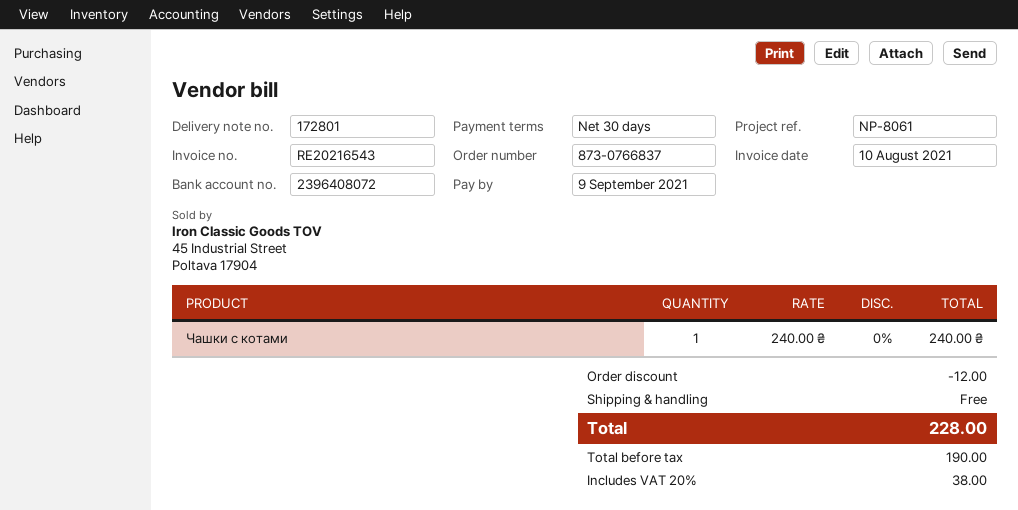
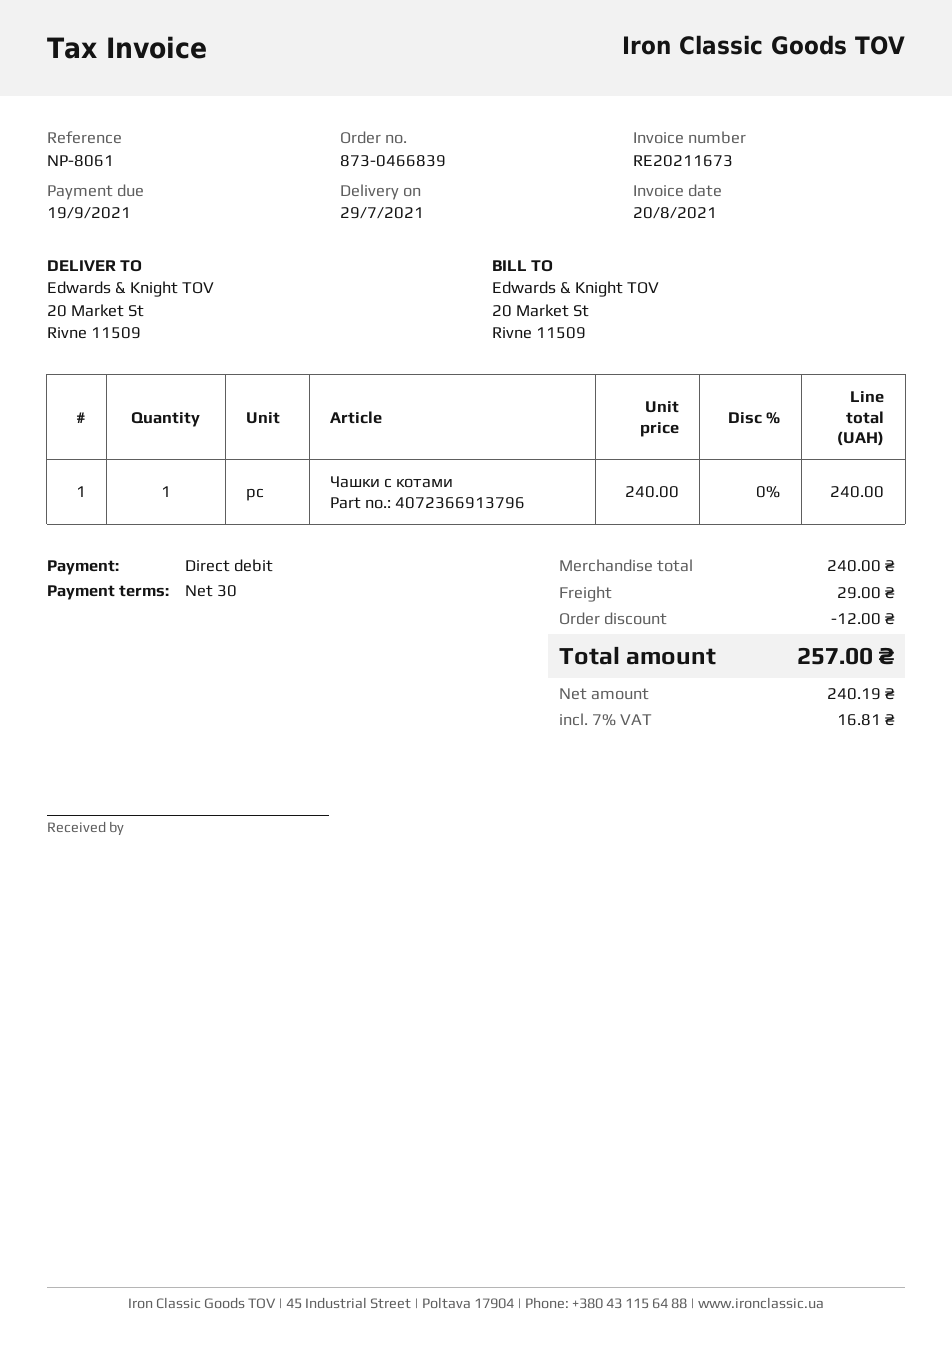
order number: 873-0766837 -> 873-0466839
invoice number: RE20216543 -> RE20211673
invoice date: 2021-08-10 -> 2021-08-20
due date: 2021-09-09 -> 2021-09-19
shipping: 0.00 -> 29.00
net: 190.00 -> 240.19
tax: 20% = 38.00 -> 7% = 16.81
total: 228.00 -> 257.00

